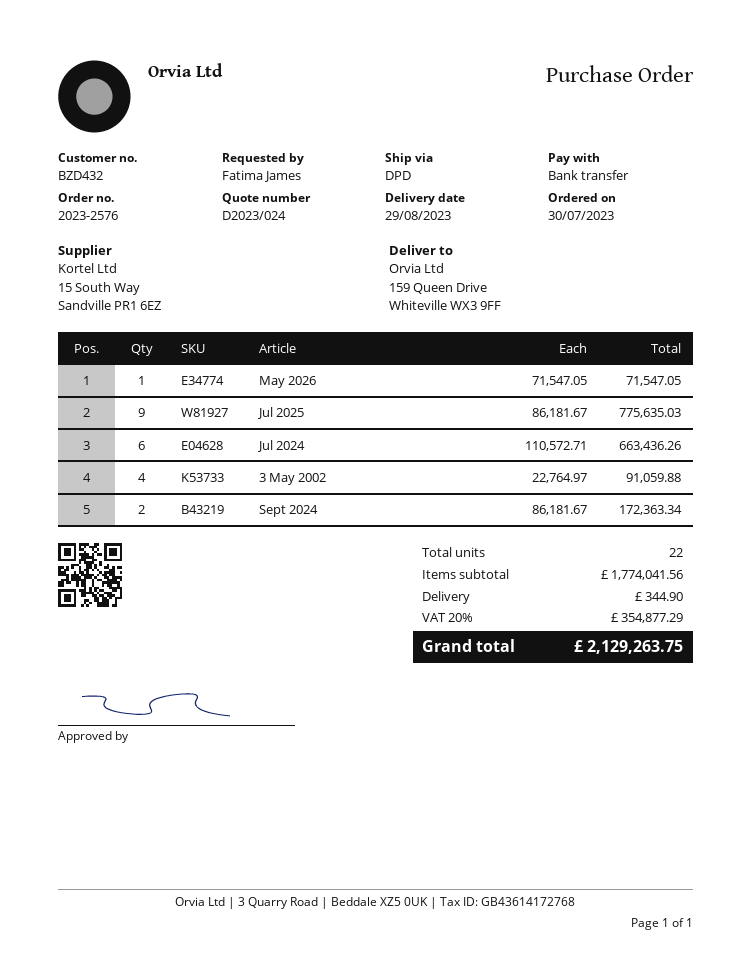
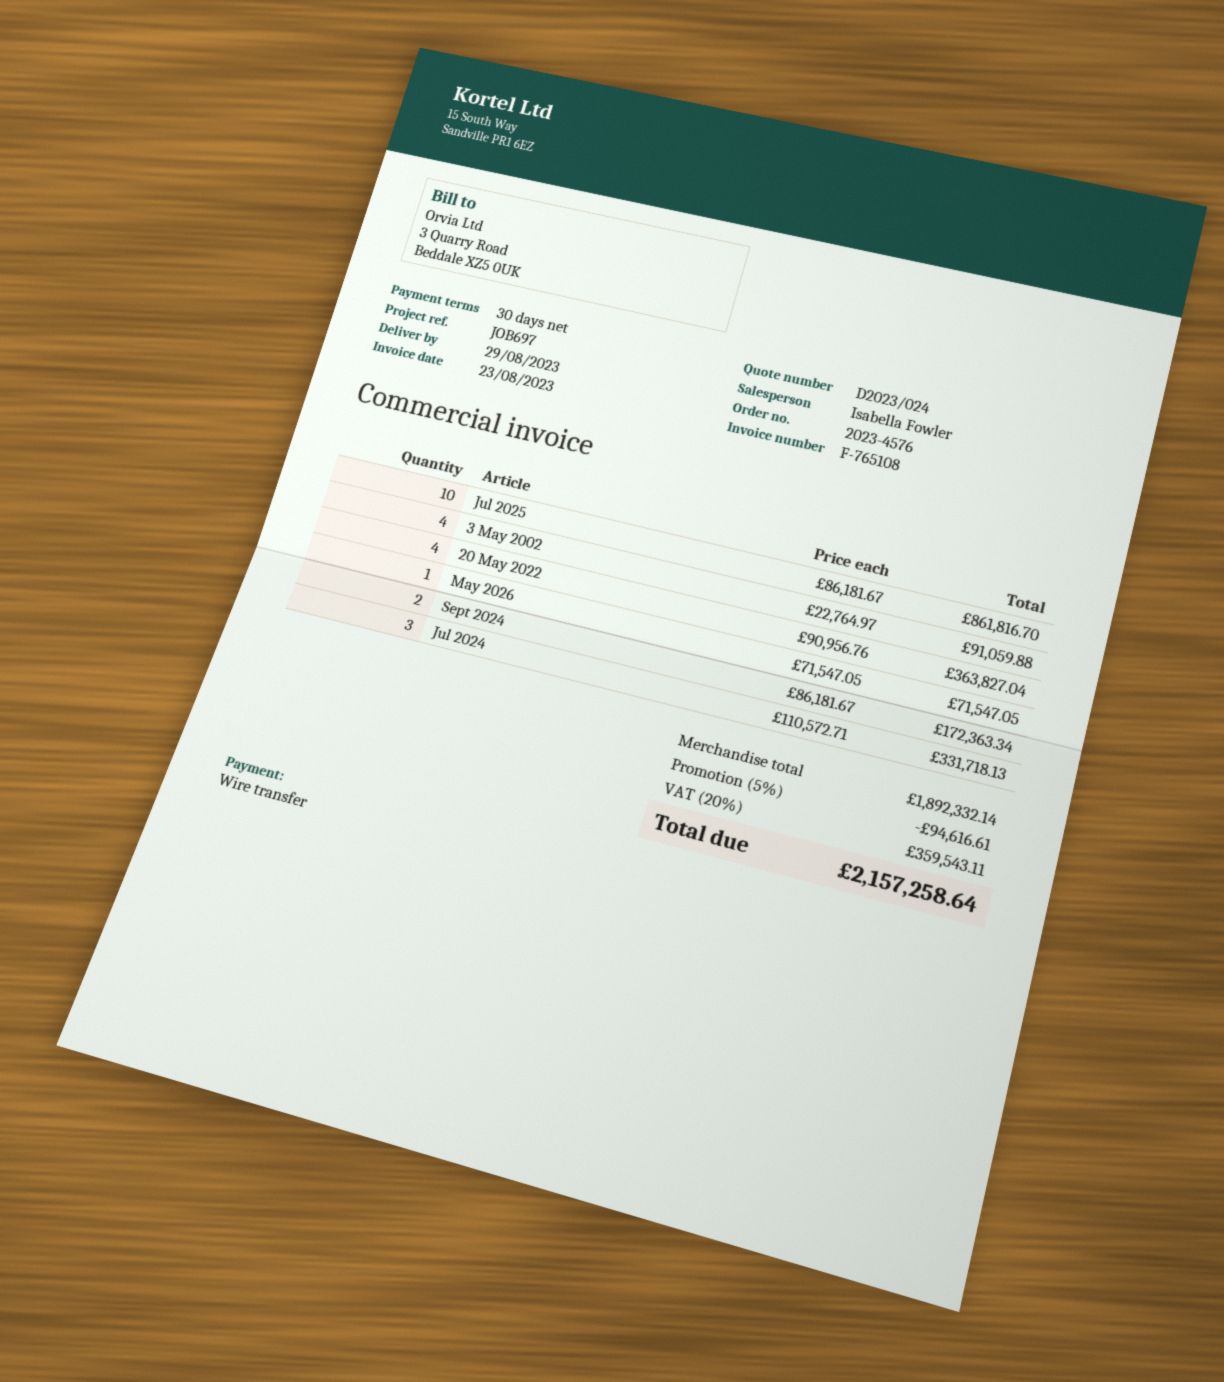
order number: 2023-2576 -> 2023-4576
Jul 2025: 9 x 86181.67 = 775635.03 -> 10 x 86181.67 = 861816.70
Jul 2024: 6 x 110572.71 = 663436.26 -> 3 x 110572.71 = 331718.13
20 May 2022: none -> 4 x 90956.76 = 363827.04
subtotal: 1774041.56 -> 1892332.14
discount: none -> 5% = 94616.61
shipping: 344.90 -> none
tax: 20% = 354877.29 -> 20% = 359543.11
total: 2129263.75 -> 2157258.64

